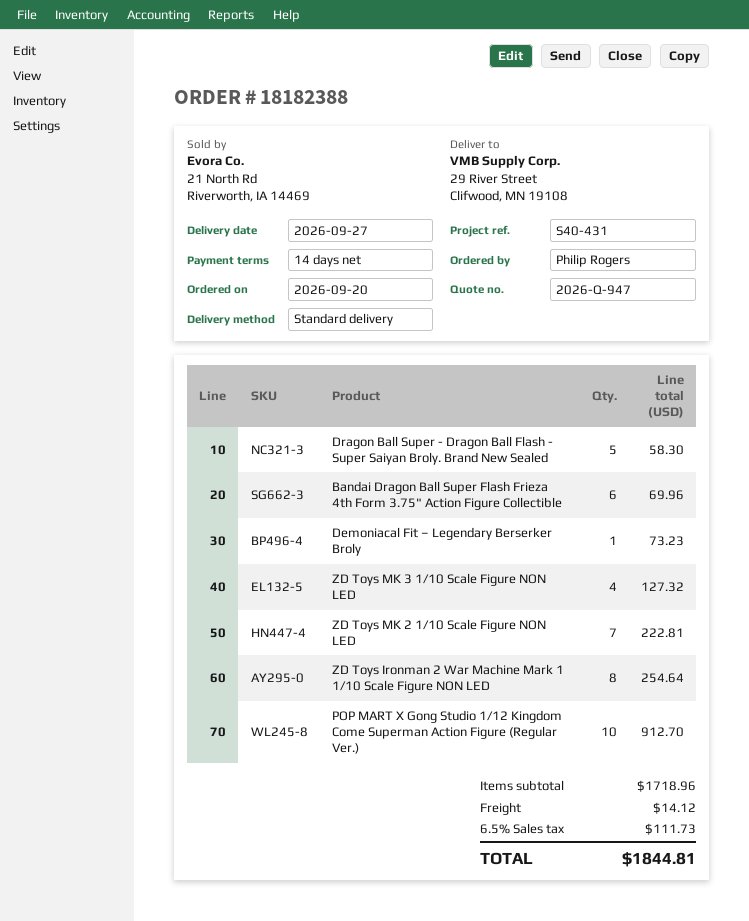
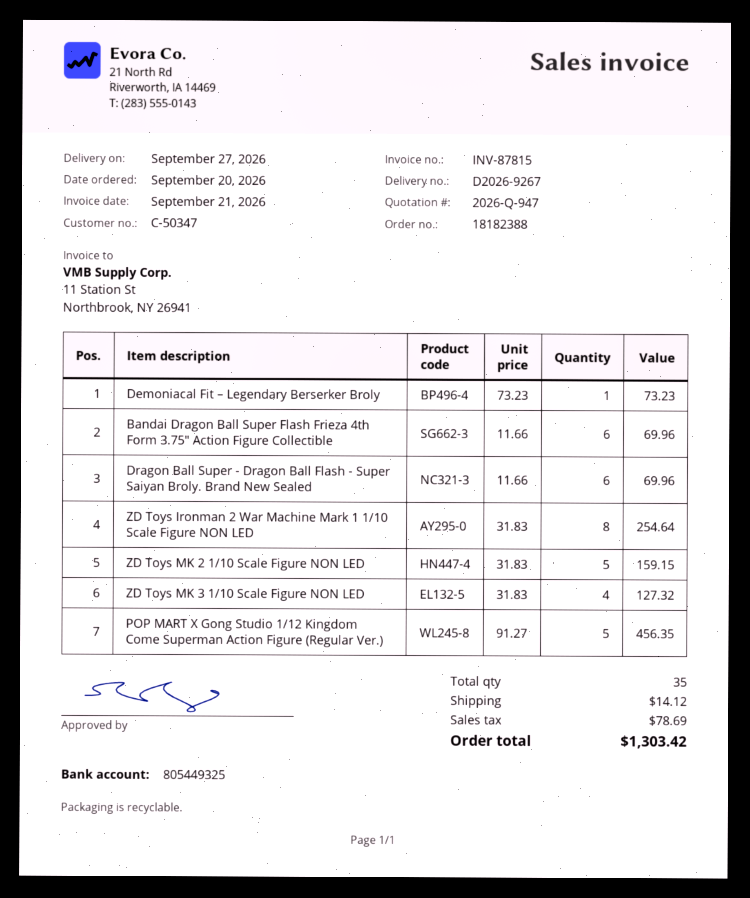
Dragon Ball Super - Dragon Ball Flash - Super Saiyan Broly. Brand New Sealed: 5 for 58.30 -> 6 for 69.96
ZD Toys MK 2 1/10 Scale Figure NON LED: 7 for 222.81 -> 5 for 159.15
POP MART X Gong Studio 1/12 Kingdom Come Superman Action Figure (Regular Ver.): 10 for 912.70 -> 5 for 456.35
tax: 111.73 -> 78.69
total: 1844.81 -> 1303.42

